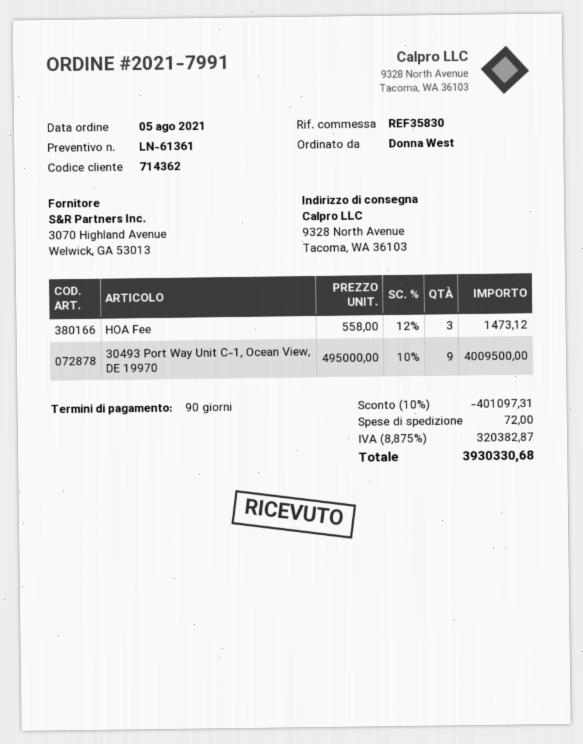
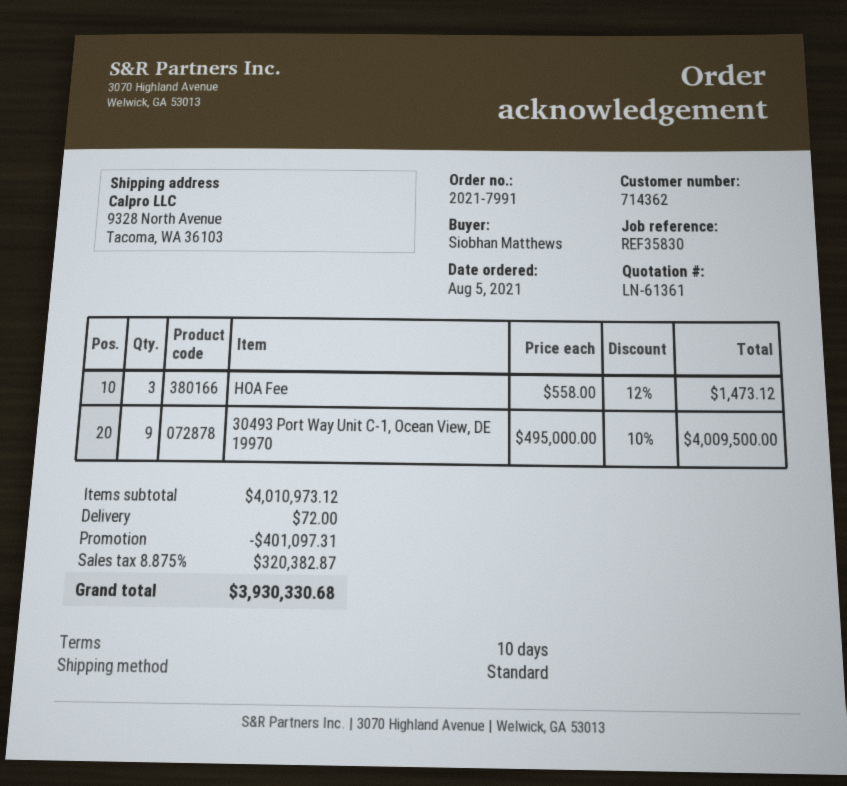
payment terms: 90 days -> 10 days
ordered by: Donna West -> Siobhan Matthews

